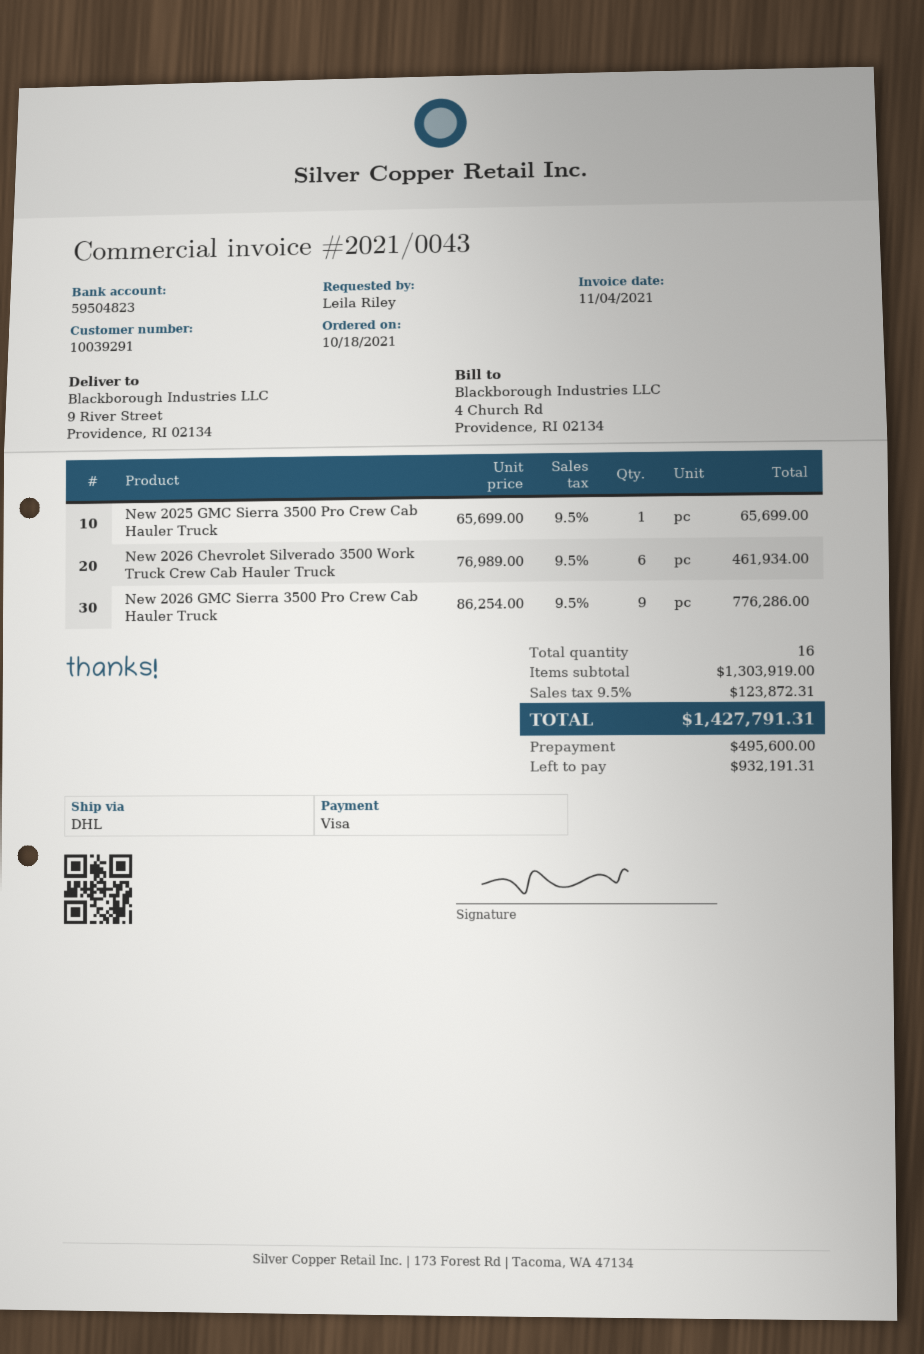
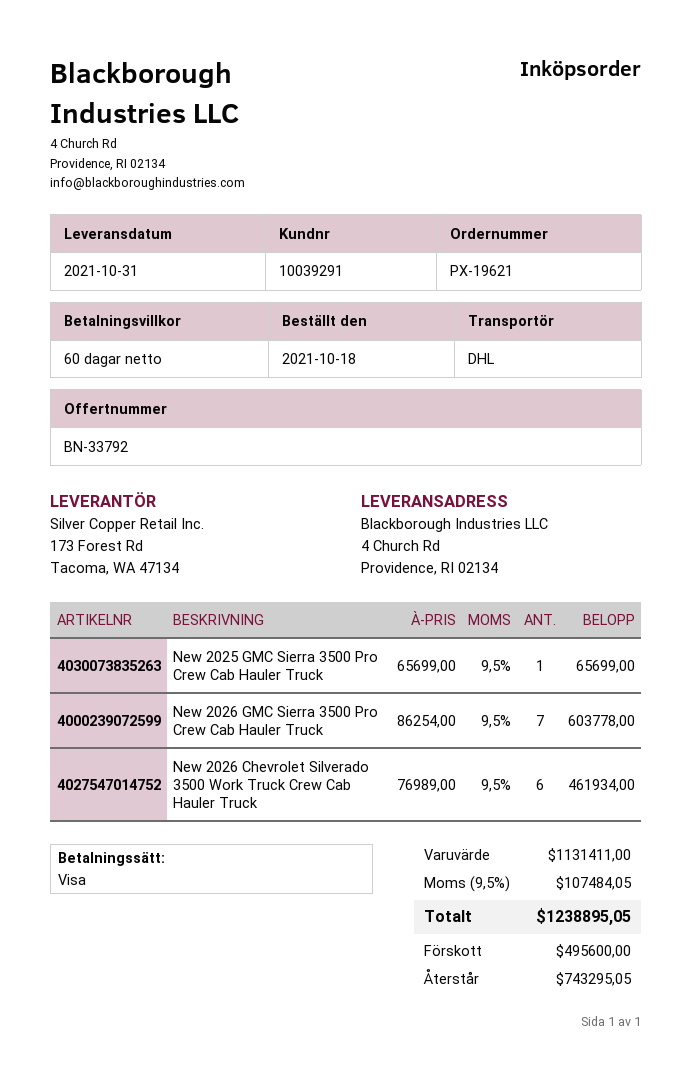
ship to: 9 River Street, Providence, RI 02134 -> 4 Church Rd, Providence, RI 02134
New 2026 GMC Sierra 3500 Pro Crew Cab Hauler Truck: 9 x 86254.00 = 776286.00 -> 7 x 86254.00 = 603778.00
subtotal: 1303919.00 -> 1131411.00
tax: 9.5% = 123872.31 -> 9.5% = 107484.05
total: 1427791.31 -> 1238895.05
balance: 932191.31 -> 743295.05

